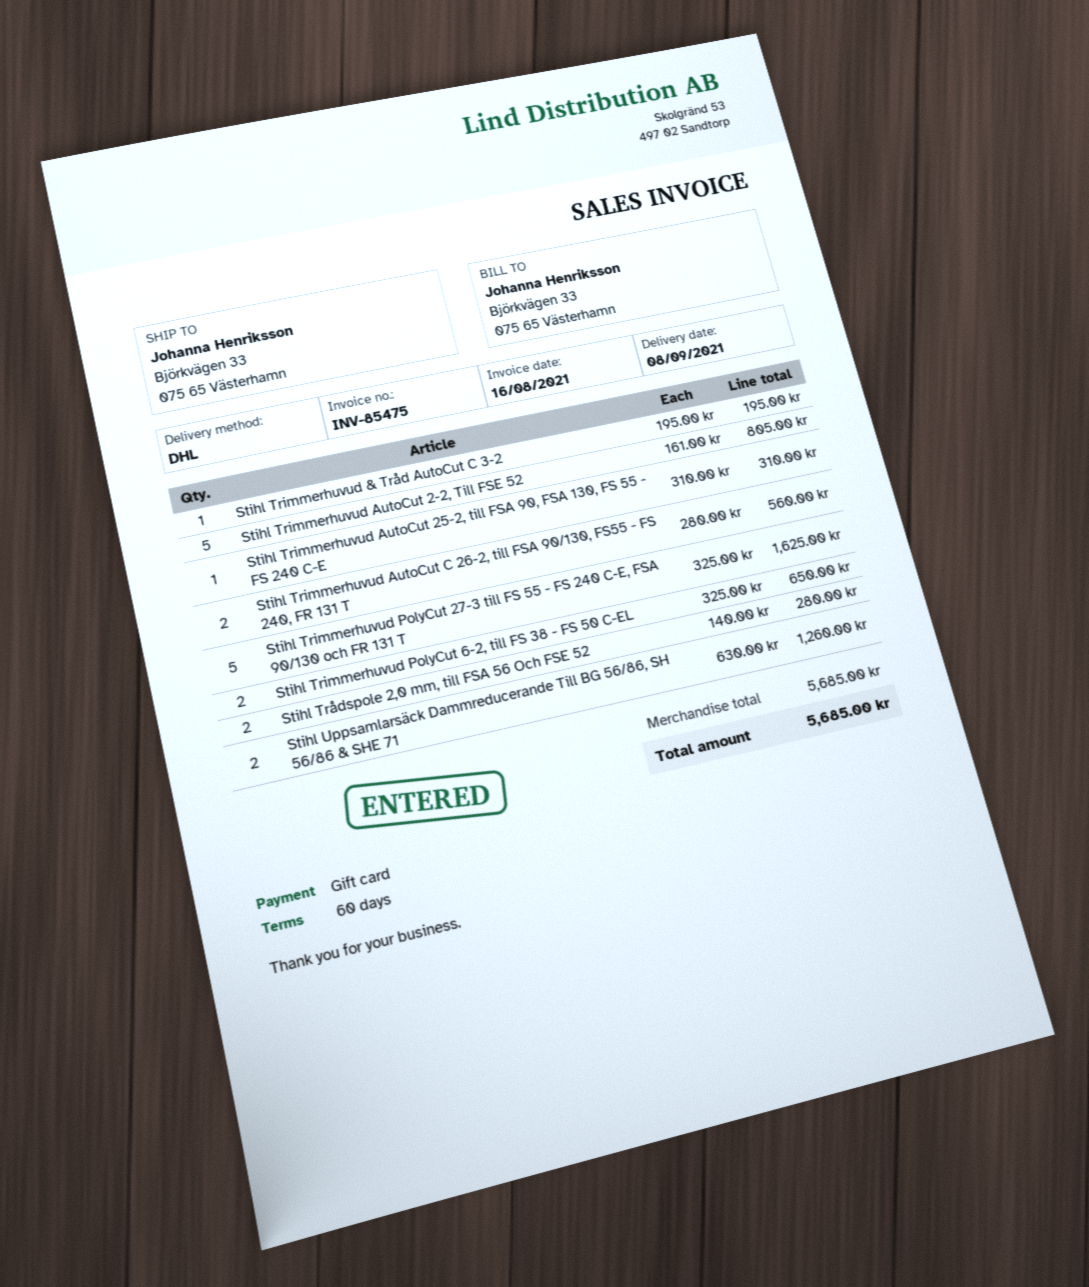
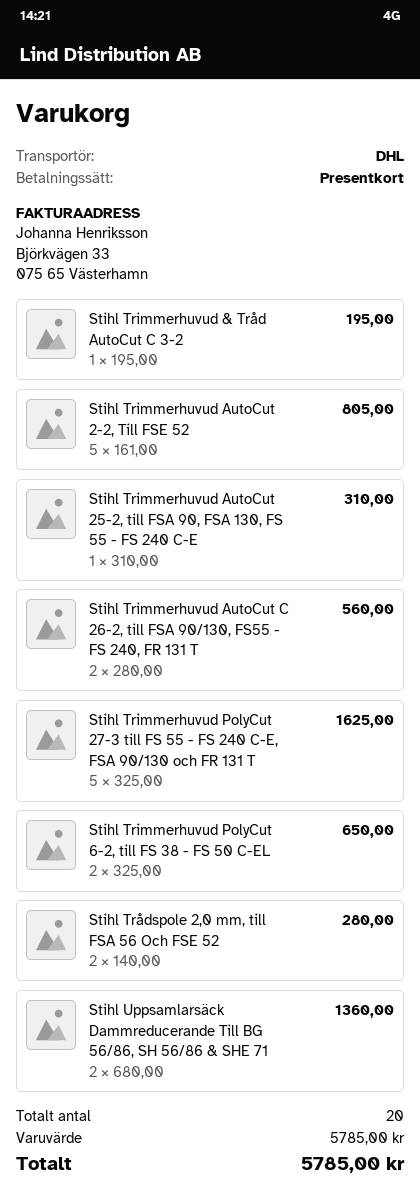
Stihl Uppsamlarsäck Dammreducerande Till BG 56/86, SH 56/86 & SHE 71: 2 x 630.00 = 1260.00 -> 2 x 680.00 = 1360.00
subtotal: 5685.00 -> 5785.00
total: 5685.00 -> 5785.00

